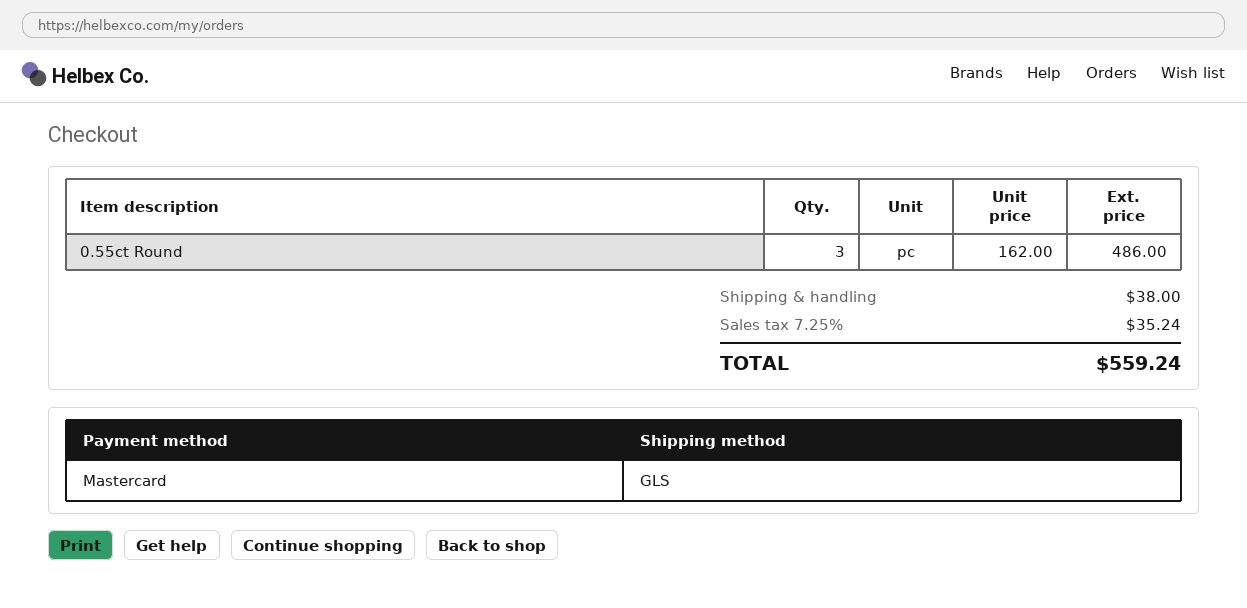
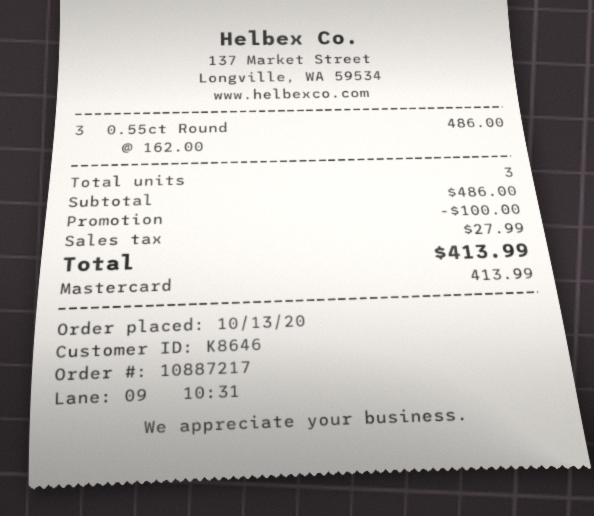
discount: none -> 100.00
shipping: 38.00 -> none
tax: 35.24 -> 27.99
total: 559.24 -> 413.99

